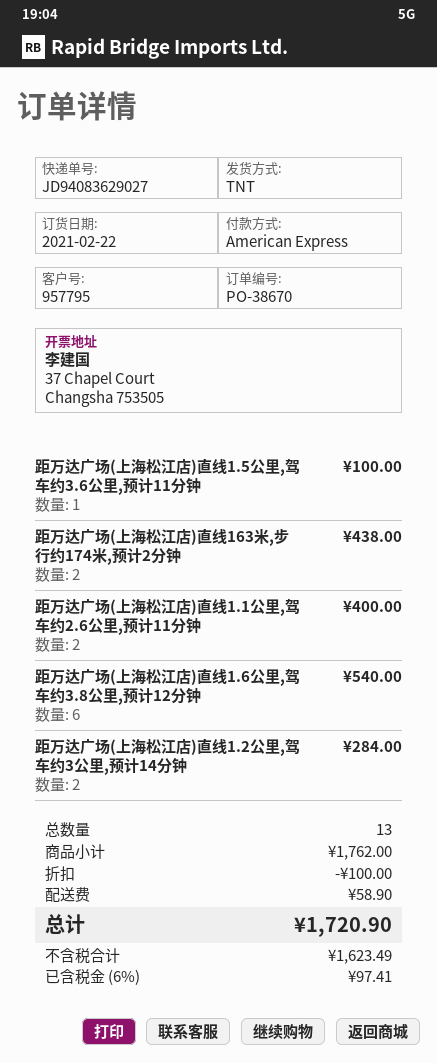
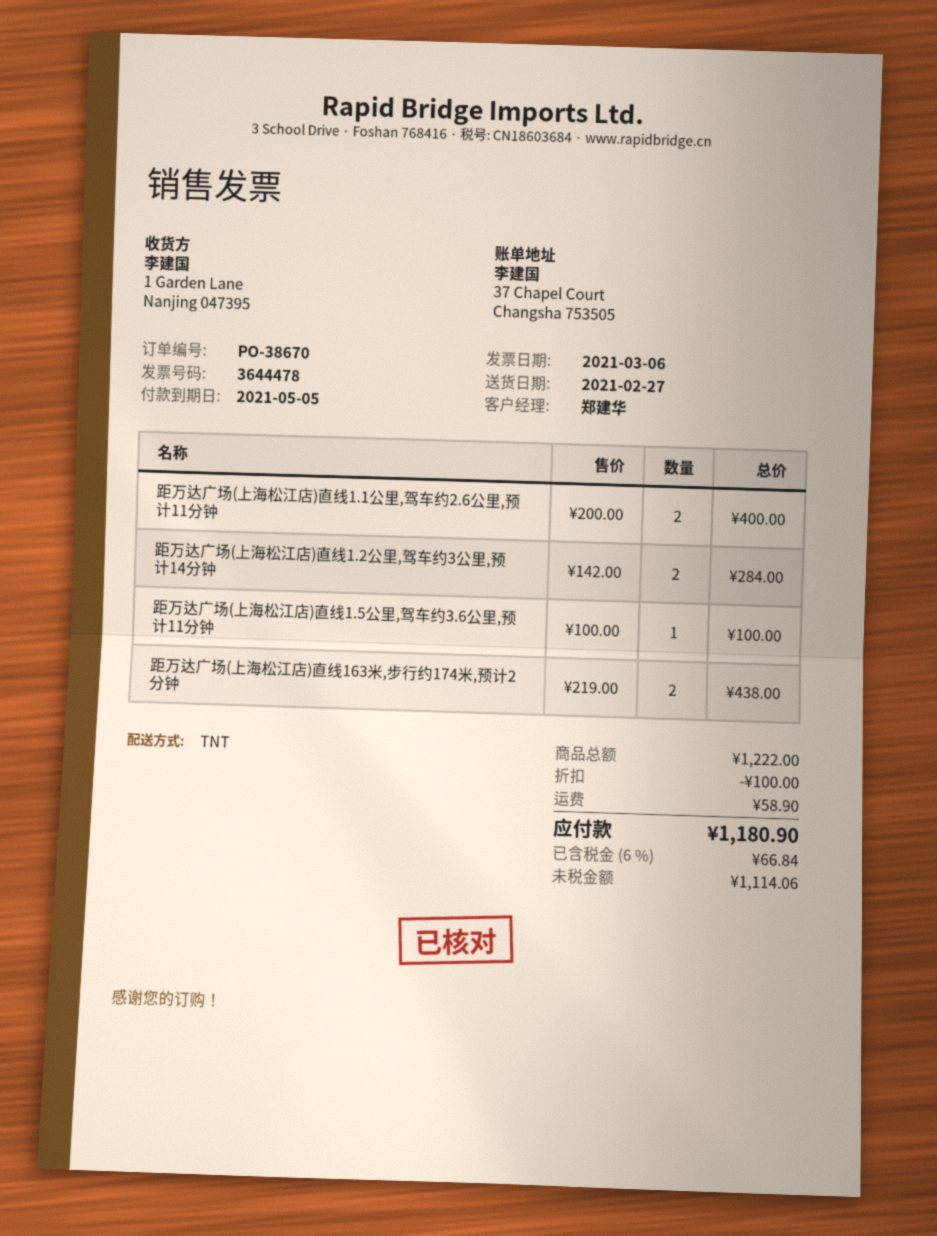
距万达广场(上海松江店)直线1.6公里,驾车约3.8公里,预计12分钟: 6 for 540.00 -> none
subtotal: 1762.00 -> 1222.00
net: 1623.49 -> 1114.06
tax: 6% = 97.41 -> 6% = 66.84
total: 1720.90 -> 1180.90

